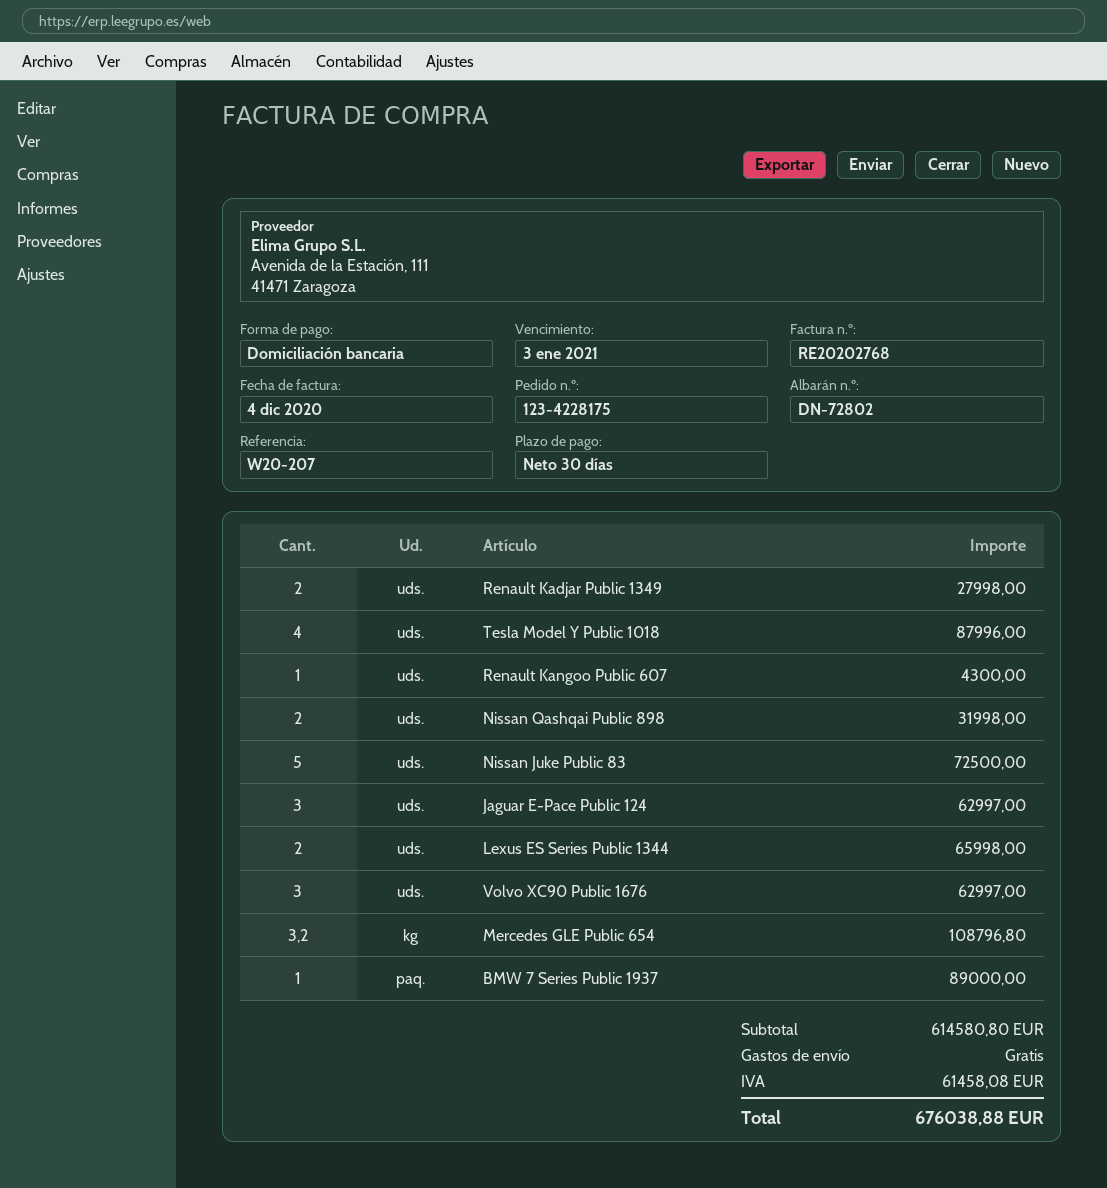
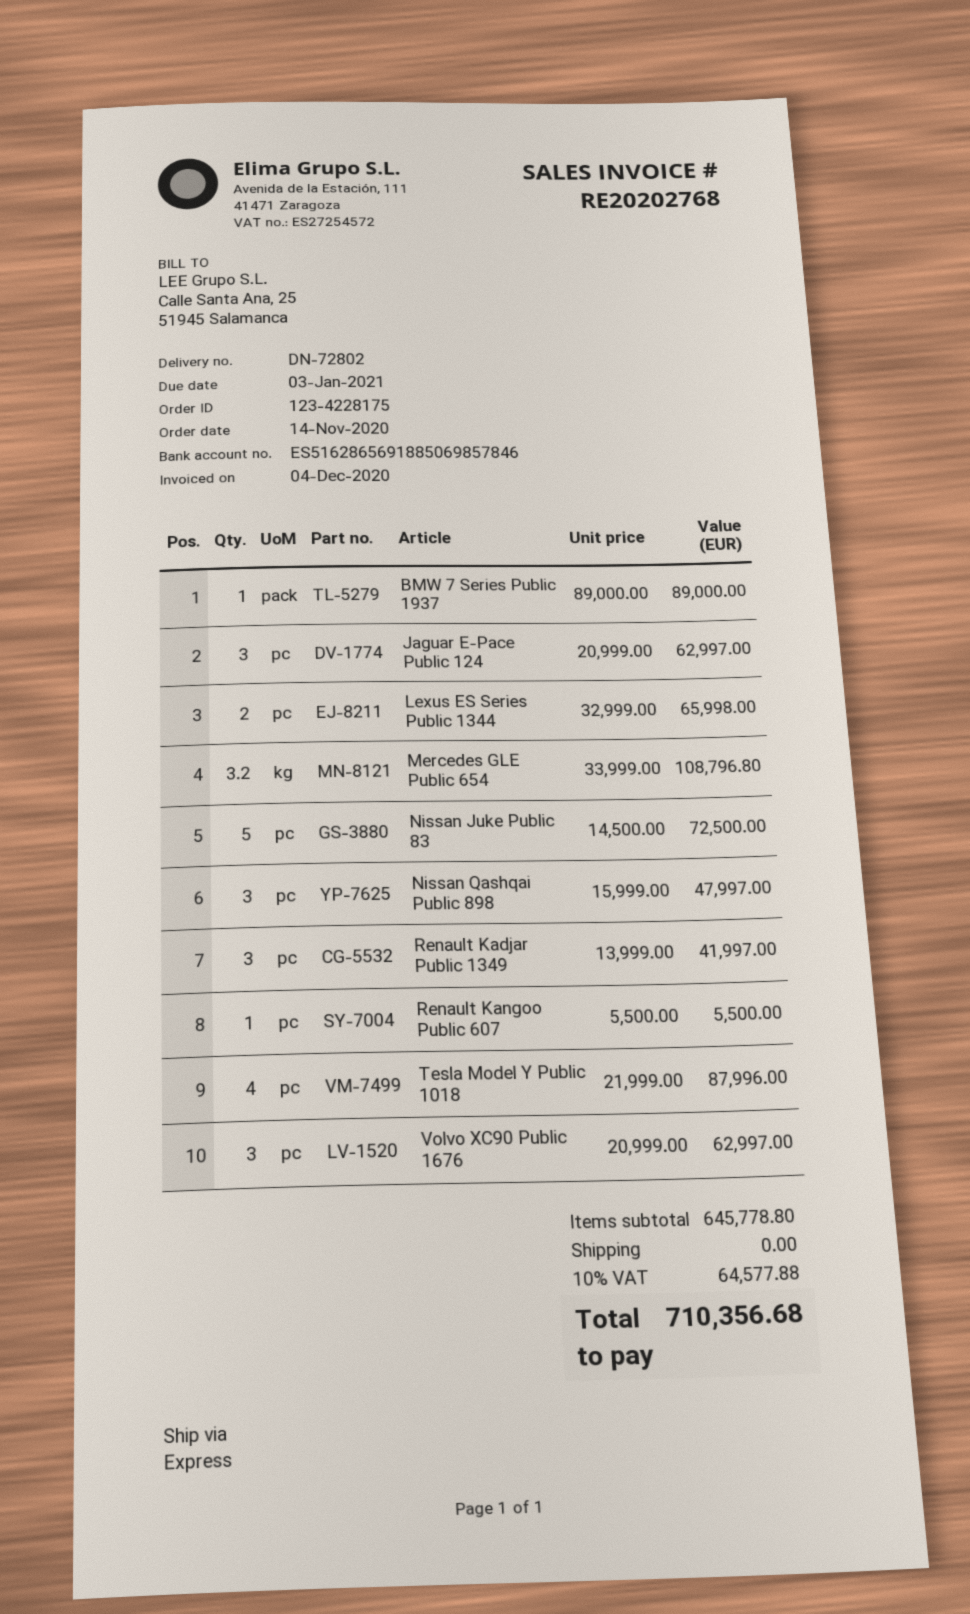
Renault Kadjar Public 1349: 2 for 27998.00 -> 3 for 41997.00
Renault Kangoo Public 607: 1 for 4300.00 -> 1 for 5500.00
Nissan Qashqai Public 898: 2 for 31998.00 -> 3 for 47997.00
subtotal: 614580.80 -> 645778.80
tax: 61458.08 -> 64577.88
total: 676038.88 -> 710356.68

